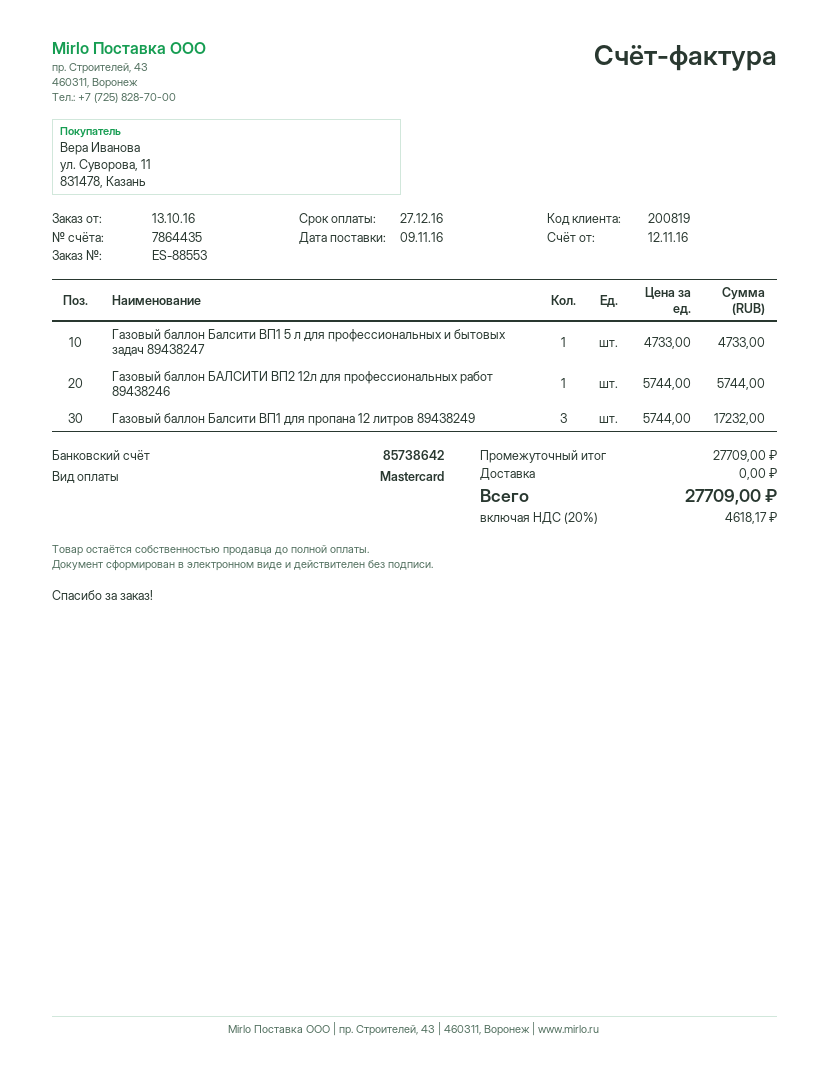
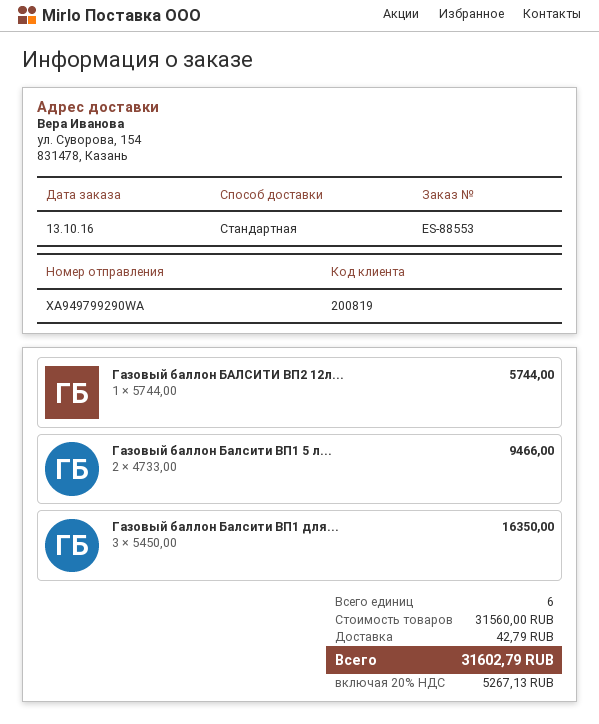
Газовый баллон Балсити ВП1 5 л для профессиональных и бытовых задач 89438247: 1 x 4733.00 = 4733.00 -> 2 x 4733.00 = 9466.00
Газовый баллон Балсити ВП1 для пропана 12 литров 89438249: 3 x 5744.00 = 17232.00 -> 3 x 5450.00 = 16350.00
subtotal: 27709.00 -> 31560.00
shipping: 0.00 -> 42.79
tax: 20% = 4618.17 -> 20% = 5267.13
total: 27709.00 -> 31602.79

